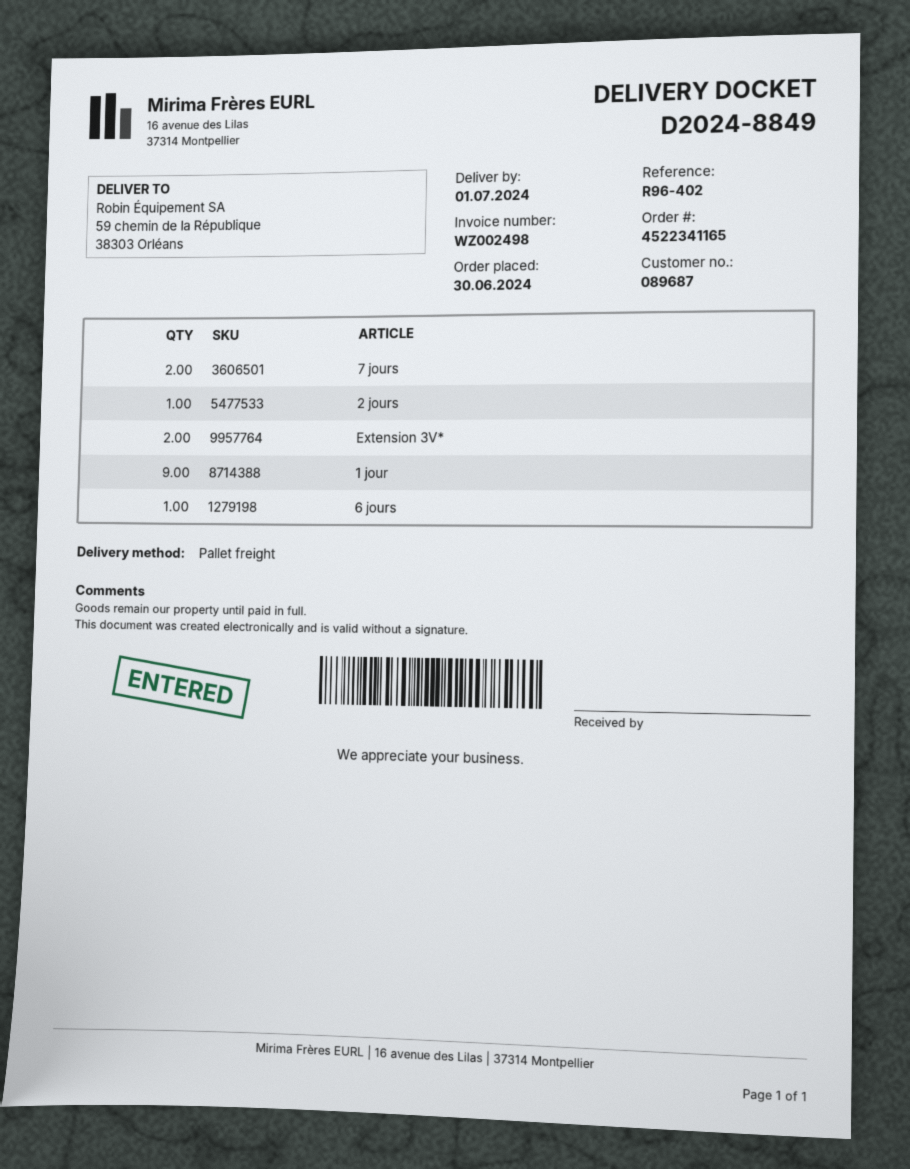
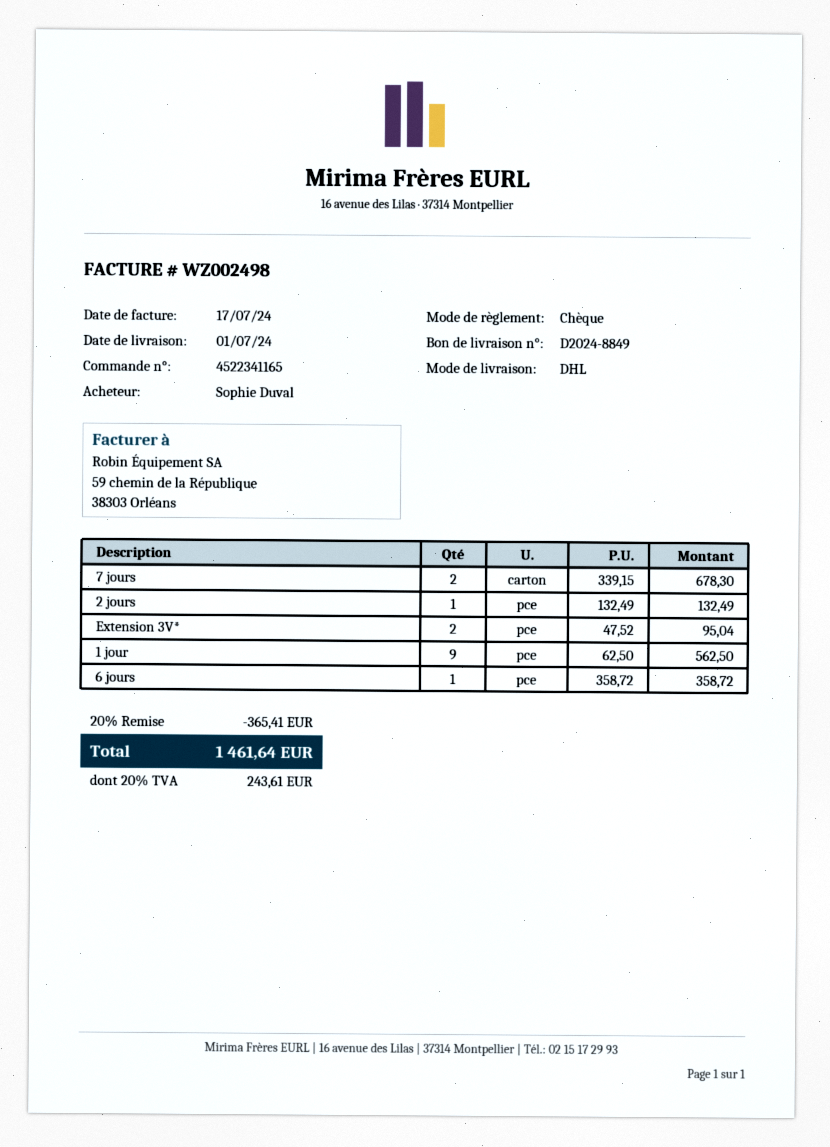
shipping method: pallet freight -> DHL

